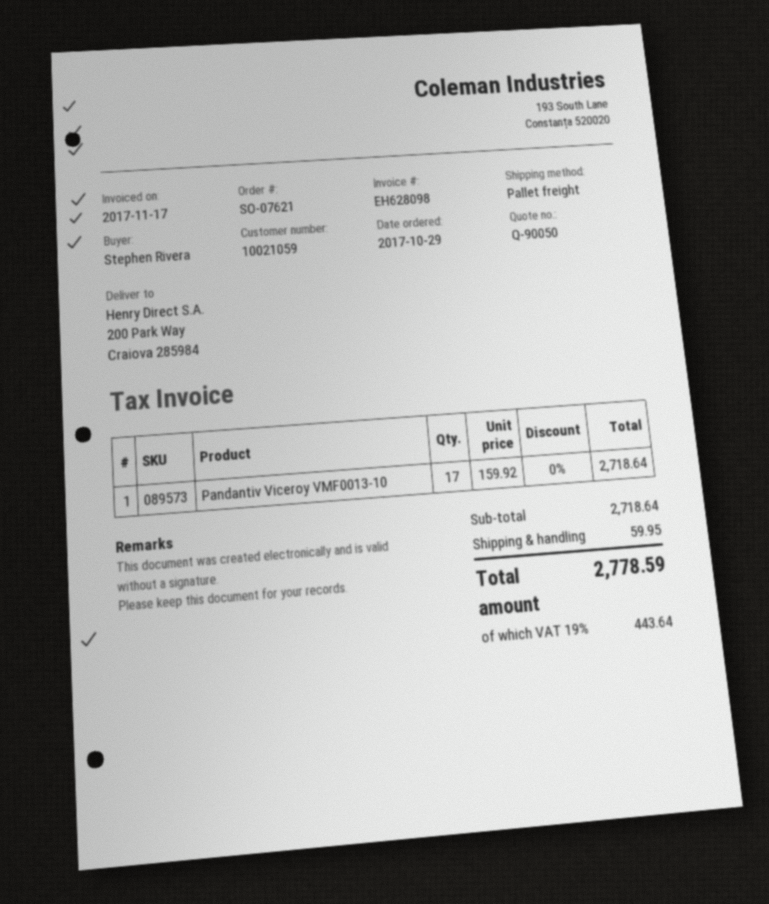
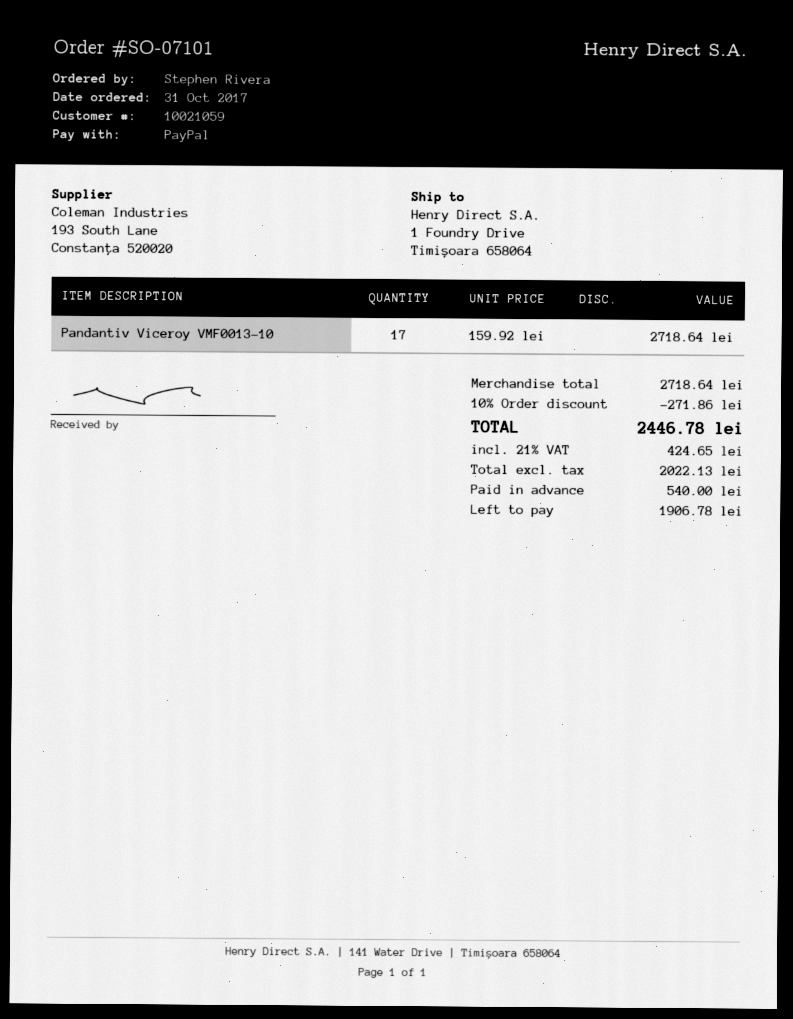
order number: SO-07621 -> SO-07101
order date: 2017-10-29 -> 2017-10-31
ship to: 200 Park Way, Craiova 285984 -> 1 Foundry Drive, Timișoara 658064
discount: none -> 10% = 271.86
shipping: 59.95 -> none
tax: 19% = 443.64 -> 21% = 424.65
total: 2778.59 -> 2446.78

